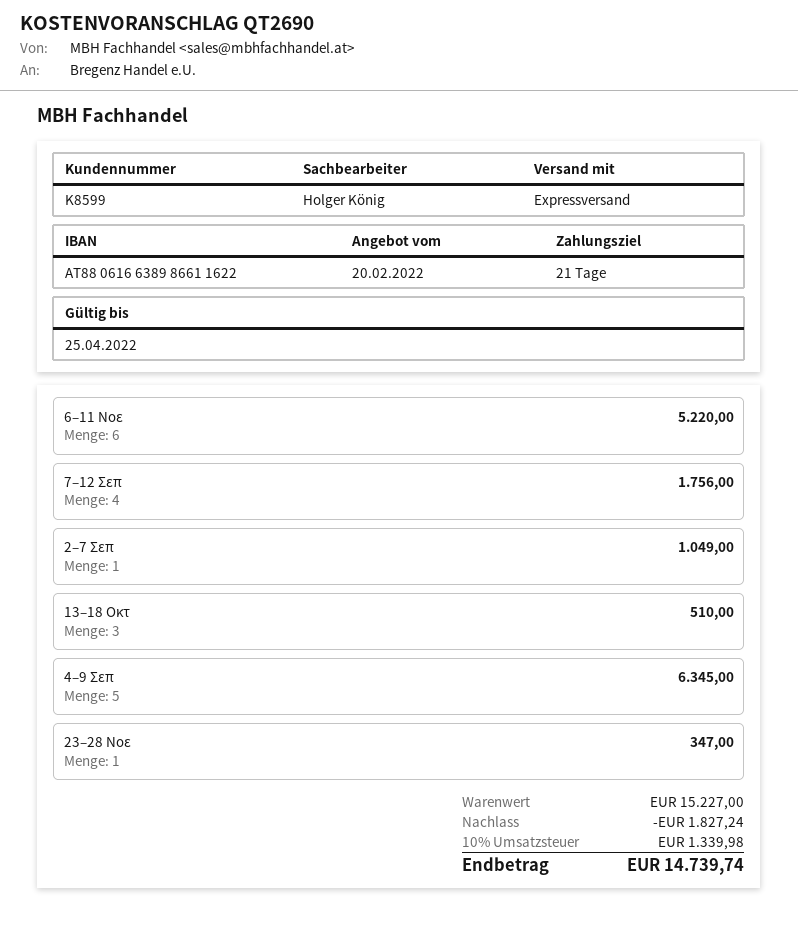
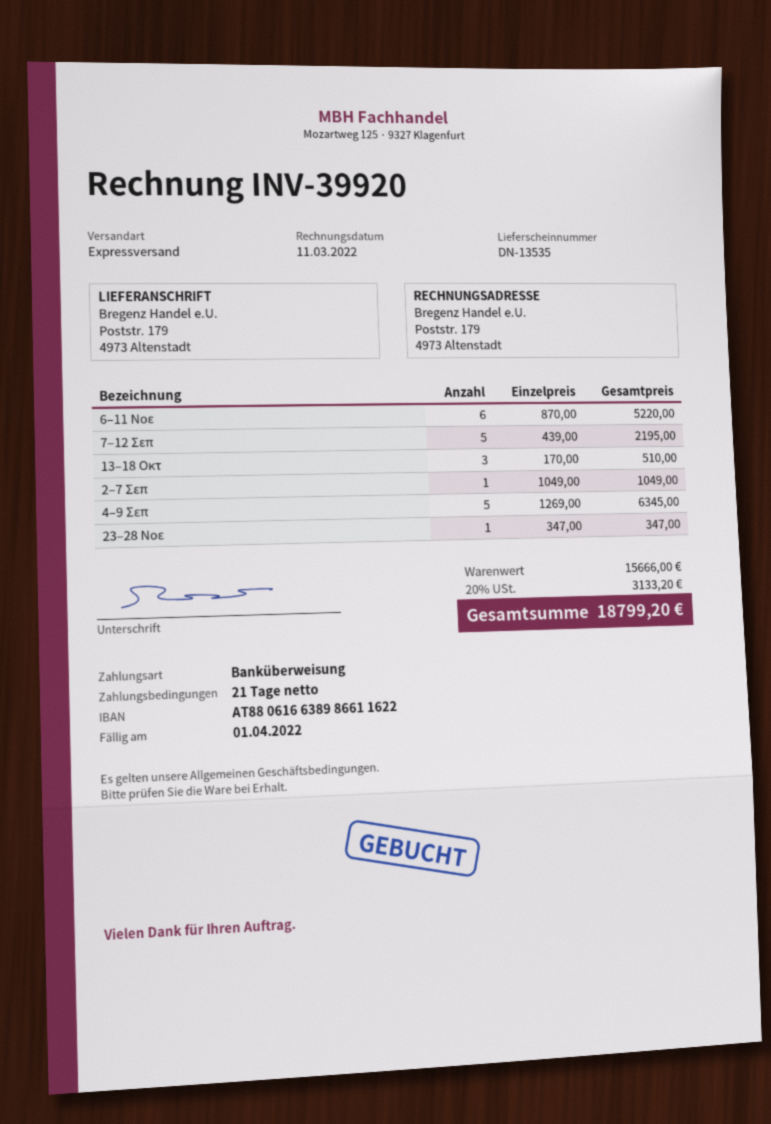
7–12 Σεπ: 4 for 1756.00 -> 5 for 2195.00
subtotal: 15227.00 -> 15666.00
discount: 1827.24 -> none
tax: 10% = 1339.98 -> 20% = 3133.20
total: 14739.74 -> 18799.20

